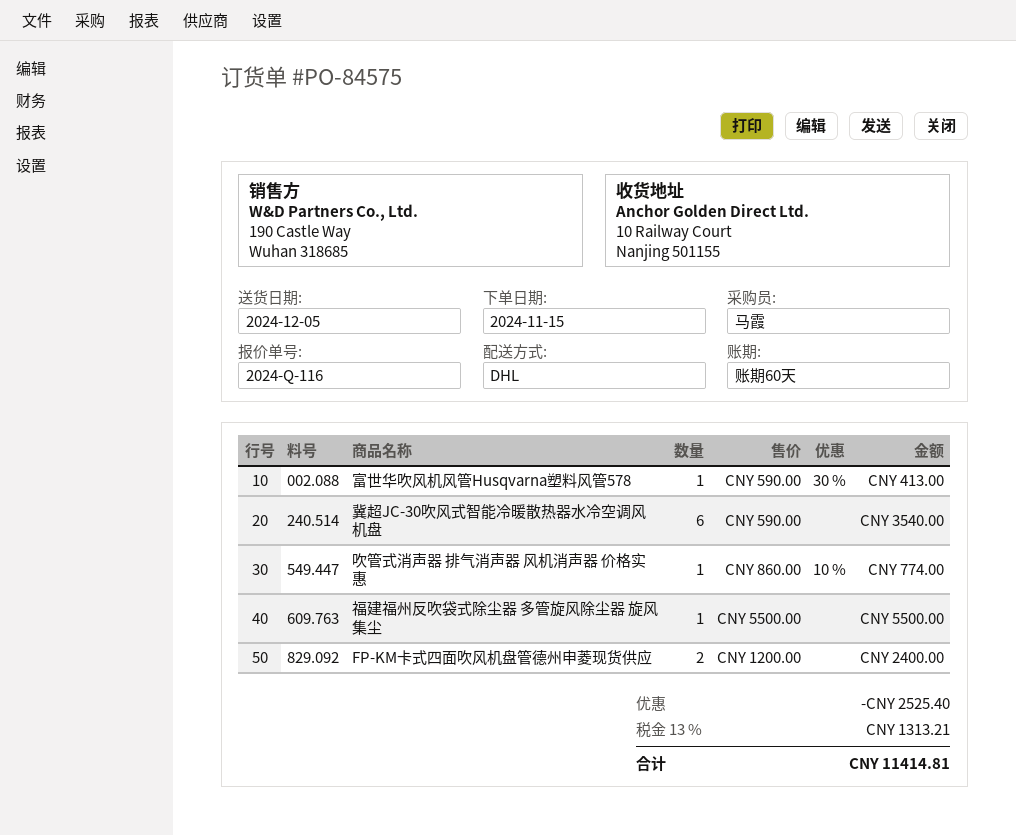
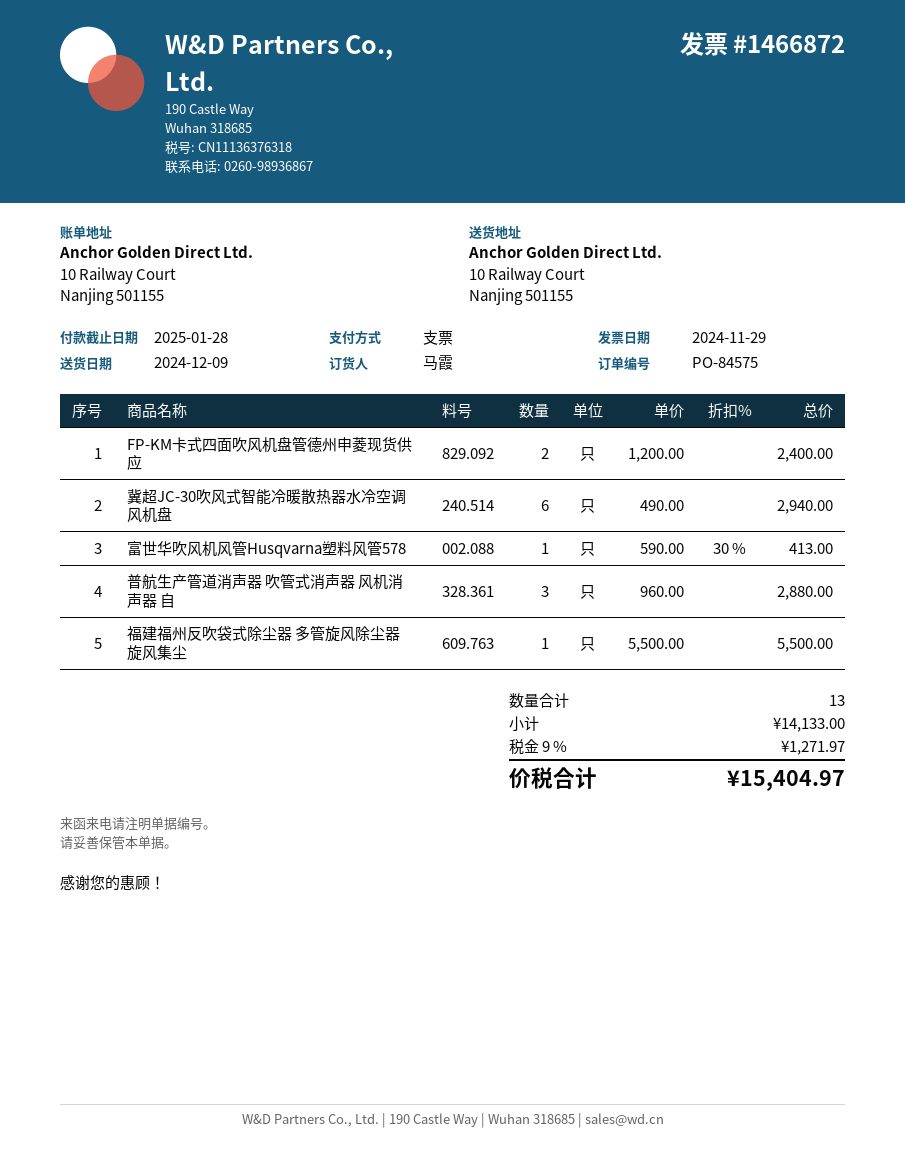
delivery date: 2024-12-05 -> 2024-12-09
冀超JC-30吹风式智能冷暖散热器水冷空调风机盘: 6 x 590.00 = 3540.00 -> 6 x 490.00 = 2940.00
吹管式消声器 排气消声器 风机消声器 价格实惠: 1 x 860.00 - 10% = 774.00 -> none
普航生产管道消声器 吹管式消声器 风机消声器 自: none -> 3 x 960.00 = 2880.00
discount: 2525.40 -> none
tax: 13% = 1313.21 -> 9% = 1271.97
total: 11414.81 -> 15404.97

